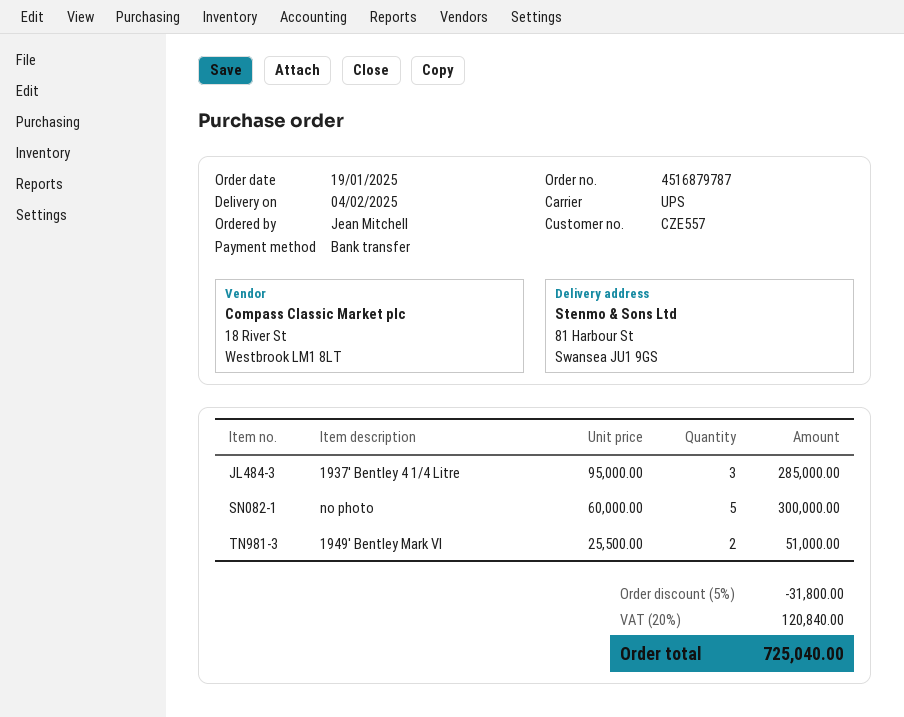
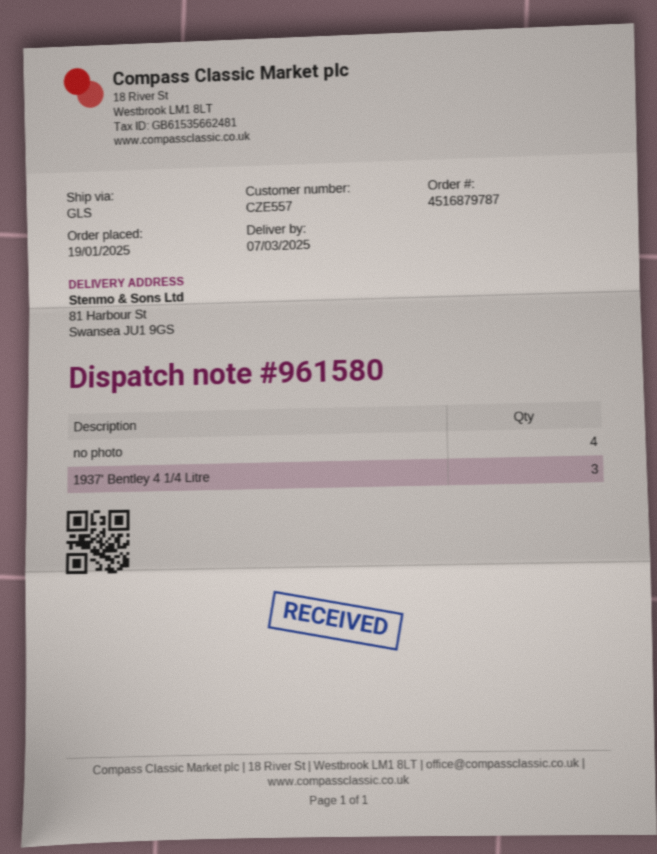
delivery date: 2025-02-04 -> 2025-03-07
shipping method: UPS -> GLS
no photo: 5 -> 4
1949' Bentley Mark VI: 2 -> none

